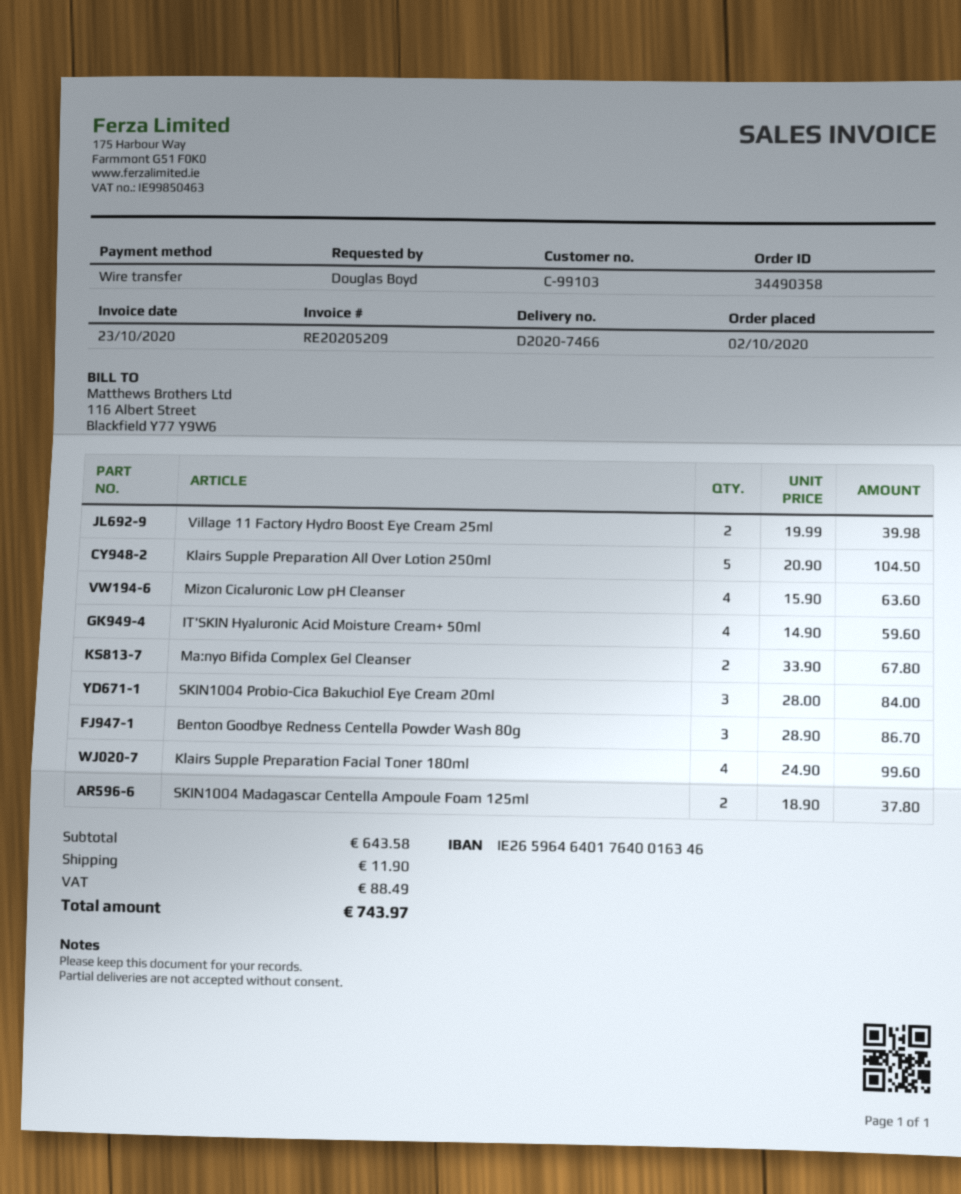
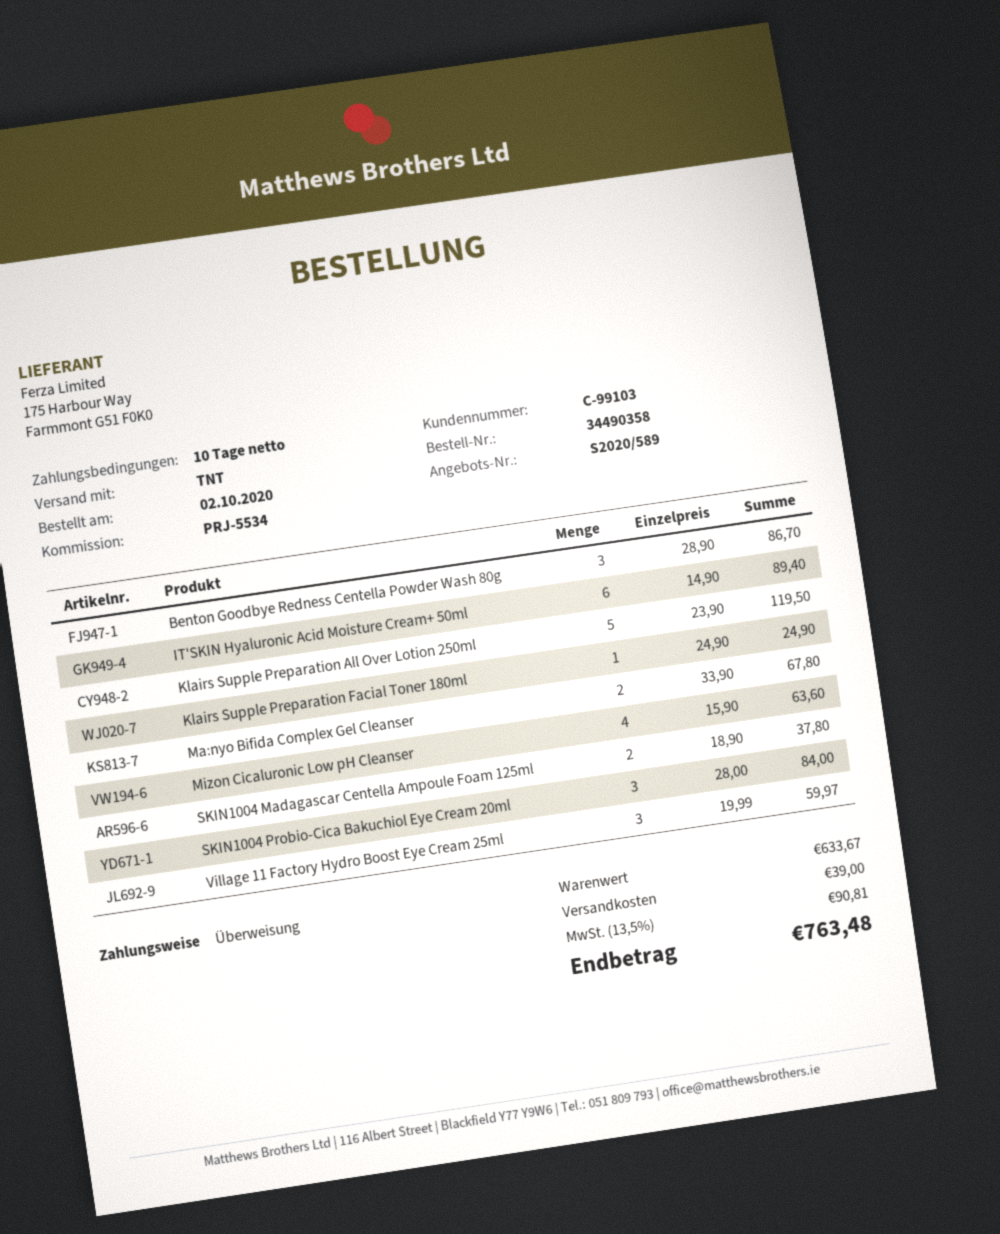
Village 11 Factory Hydro Boost Eye Cream 25ml: 2 x 19.99 = 39.98 -> 3 x 19.99 = 59.97
Klairs Supple Preparation All Over Lotion 250ml: 5 x 20.90 = 104.50 -> 5 x 23.90 = 119.50
IT'SKIN Hyaluronic Acid Moisture Cream+ 50ml: 4 x 14.90 = 59.60 -> 6 x 14.90 = 89.40
Klairs Supple Preparation Facial Toner 180ml: 4 x 24.90 = 99.60 -> 1 x 24.90 = 24.90
subtotal: 643.58 -> 633.67
shipping: 11.90 -> 39.00
tax: 88.49 -> 90.81
total: 743.97 -> 763.48

